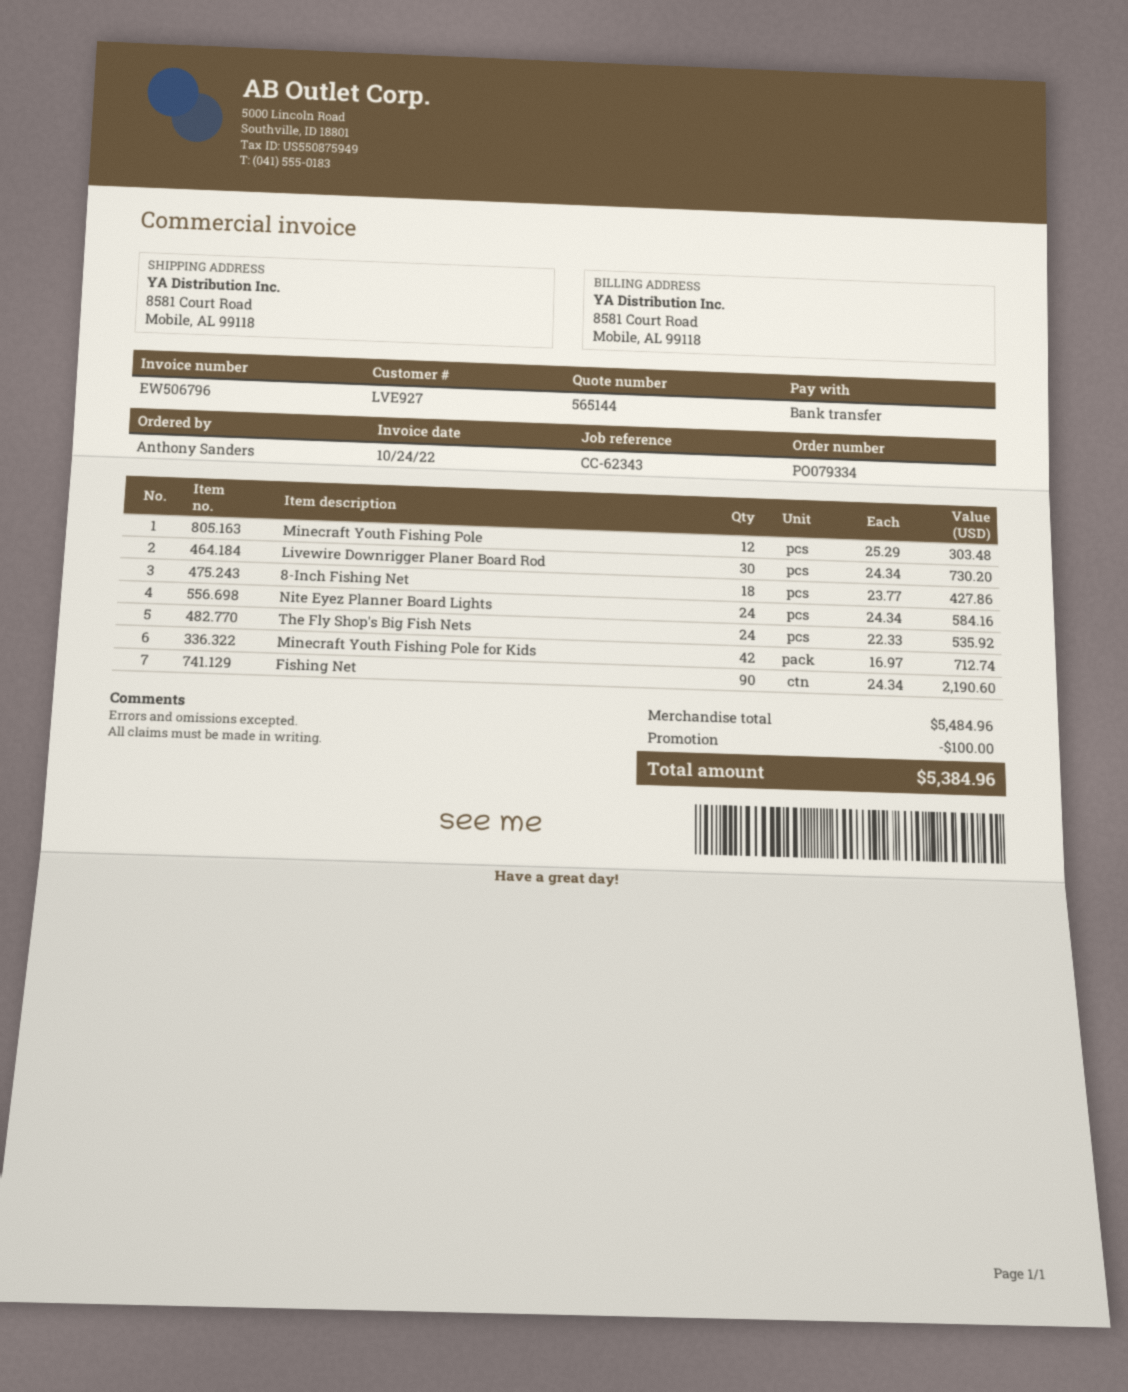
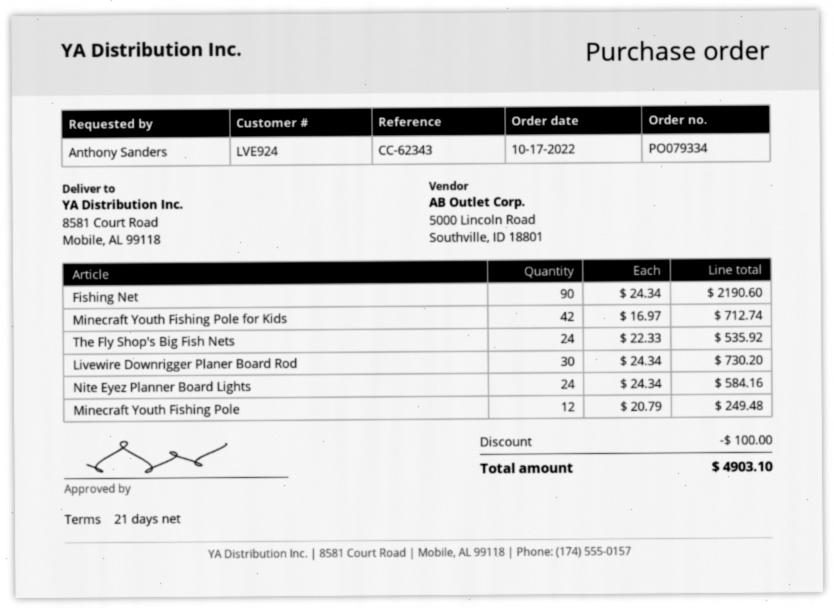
customer number: LVE927 -> LVE924
Minecraft Youth Fishing Pole: 12 x 25.29 = 303.48 -> 12 x 20.79 = 249.48
8-Inch Fishing Net: 18 x 23.77 = 427.86 -> none
total: 5384.96 -> 4903.10

